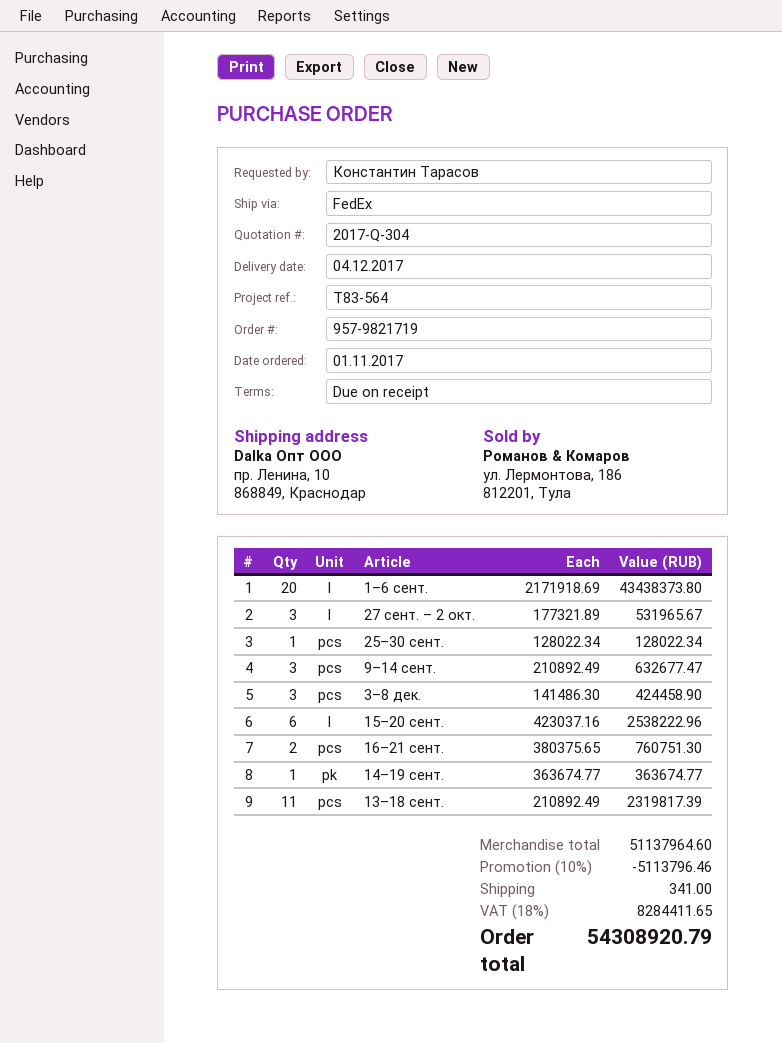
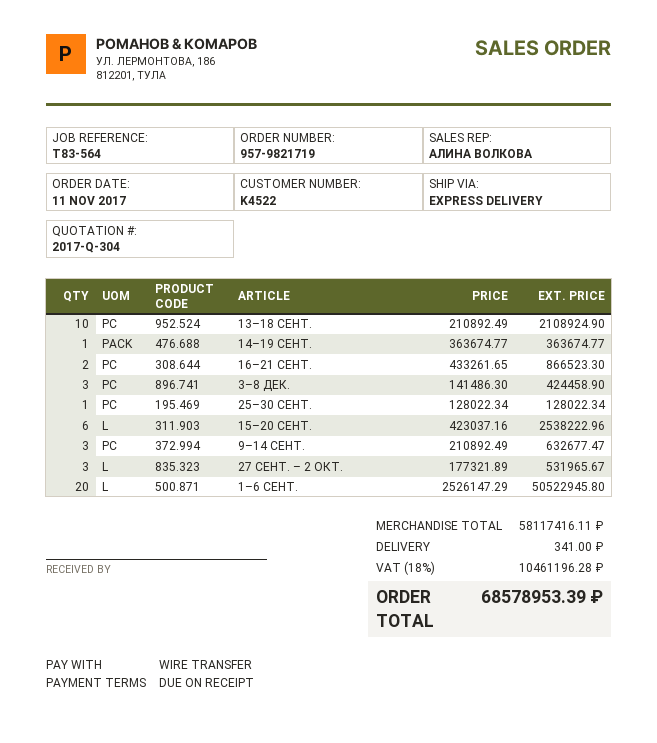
order date: 2017-11-01 -> 2017-11-11
shipping method: FedEx -> express
1–6 сент.: 20 x 2171918.69 = 43438373.80 -> 20 x 2526147.29 = 50522945.80
16–21 сент.: 2 x 380375.65 = 760751.30 -> 2 x 433261.65 = 866523.30
13–18 сент.: 11 x 210892.49 = 2319817.39 -> 10 x 210892.49 = 2108924.90
subtotal: 51137964.60 -> 58117416.11
discount: 10% = 5113796.46 -> none
tax: 18% = 8284411.65 -> 18% = 10461196.28
total: 54308920.79 -> 68578953.39

